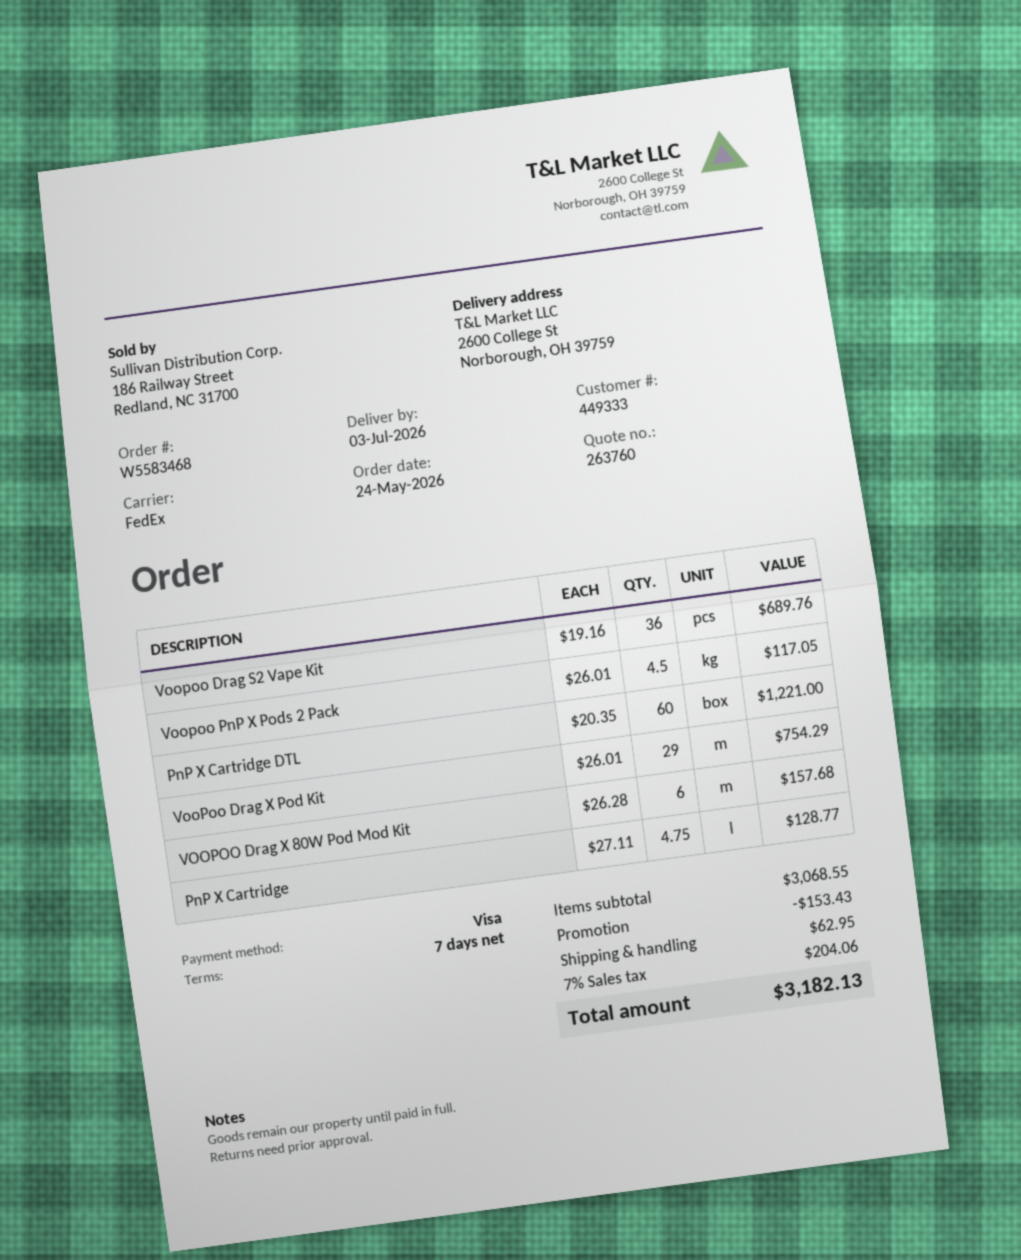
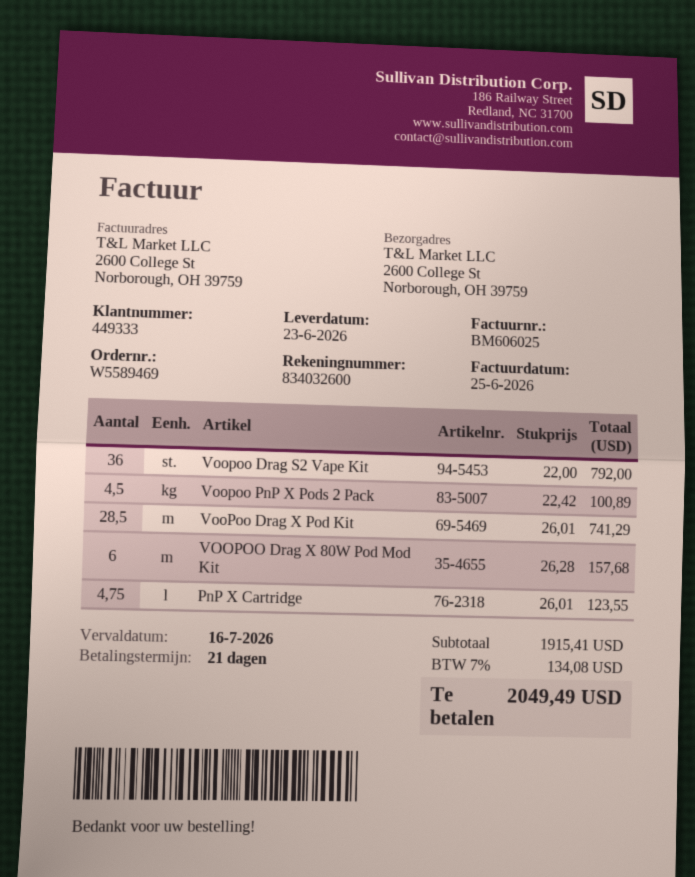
order number: W5583468 -> W5589469
delivery date: 2026-07-03 -> 2026-06-23
payment terms: 7 days -> 21 days
Voopoo Drag S2 Vape Kit: 36 x 19.16 = 689.76 -> 36 x 22.00 = 792.00
Voopoo PnP X Pods 2 Pack: 4.5 x 26.01 = 117.05 -> 4.5 x 22.42 = 100.89
PnP X Cartridge DTL: 60 x 20.35 = 1221.00 -> none
VooPoo Drag X Pod Kit: 29 x 26.01 = 754.29 -> 28.5 x 26.01 = 741.29
PnP X Cartridge: 4.75 x 27.11 = 128.77 -> 4.75 x 26.01 = 123.55
subtotal: 3068.55 -> 1915.41
discount: 153.43 -> none
shipping: 62.95 -> none
tax: 7% = 204.06 -> 7% = 134.08
total: 3182.13 -> 2049.49

